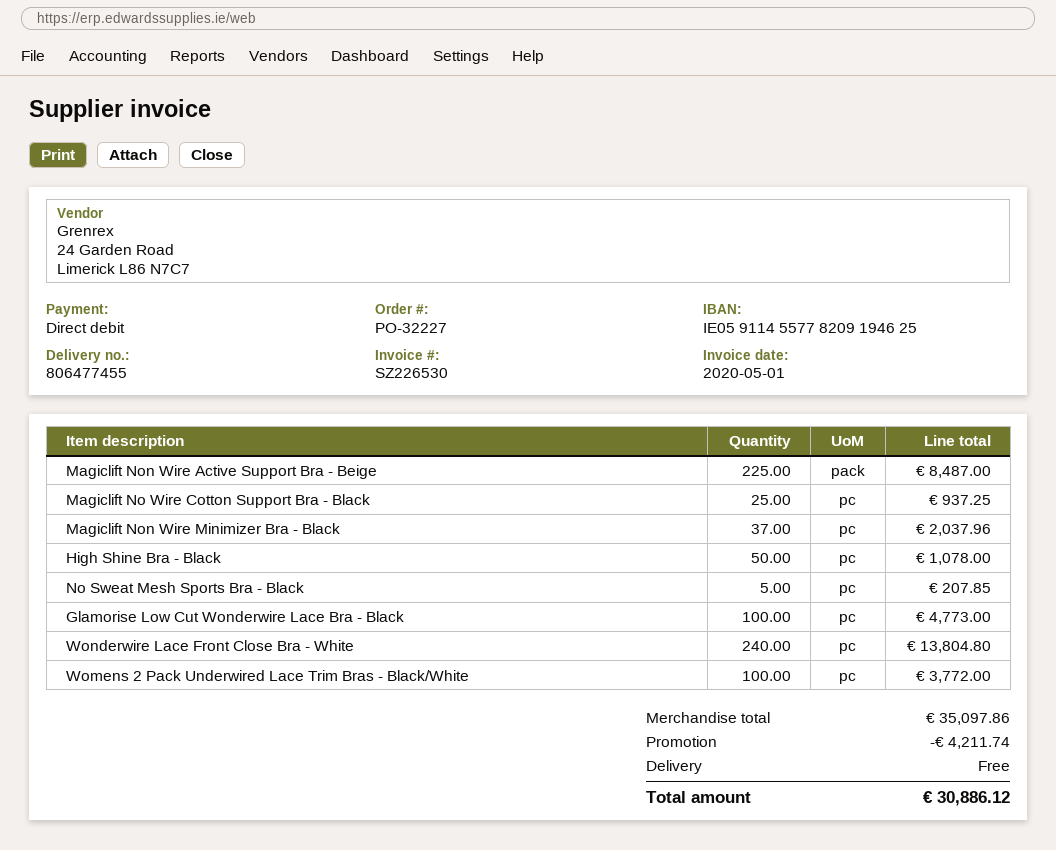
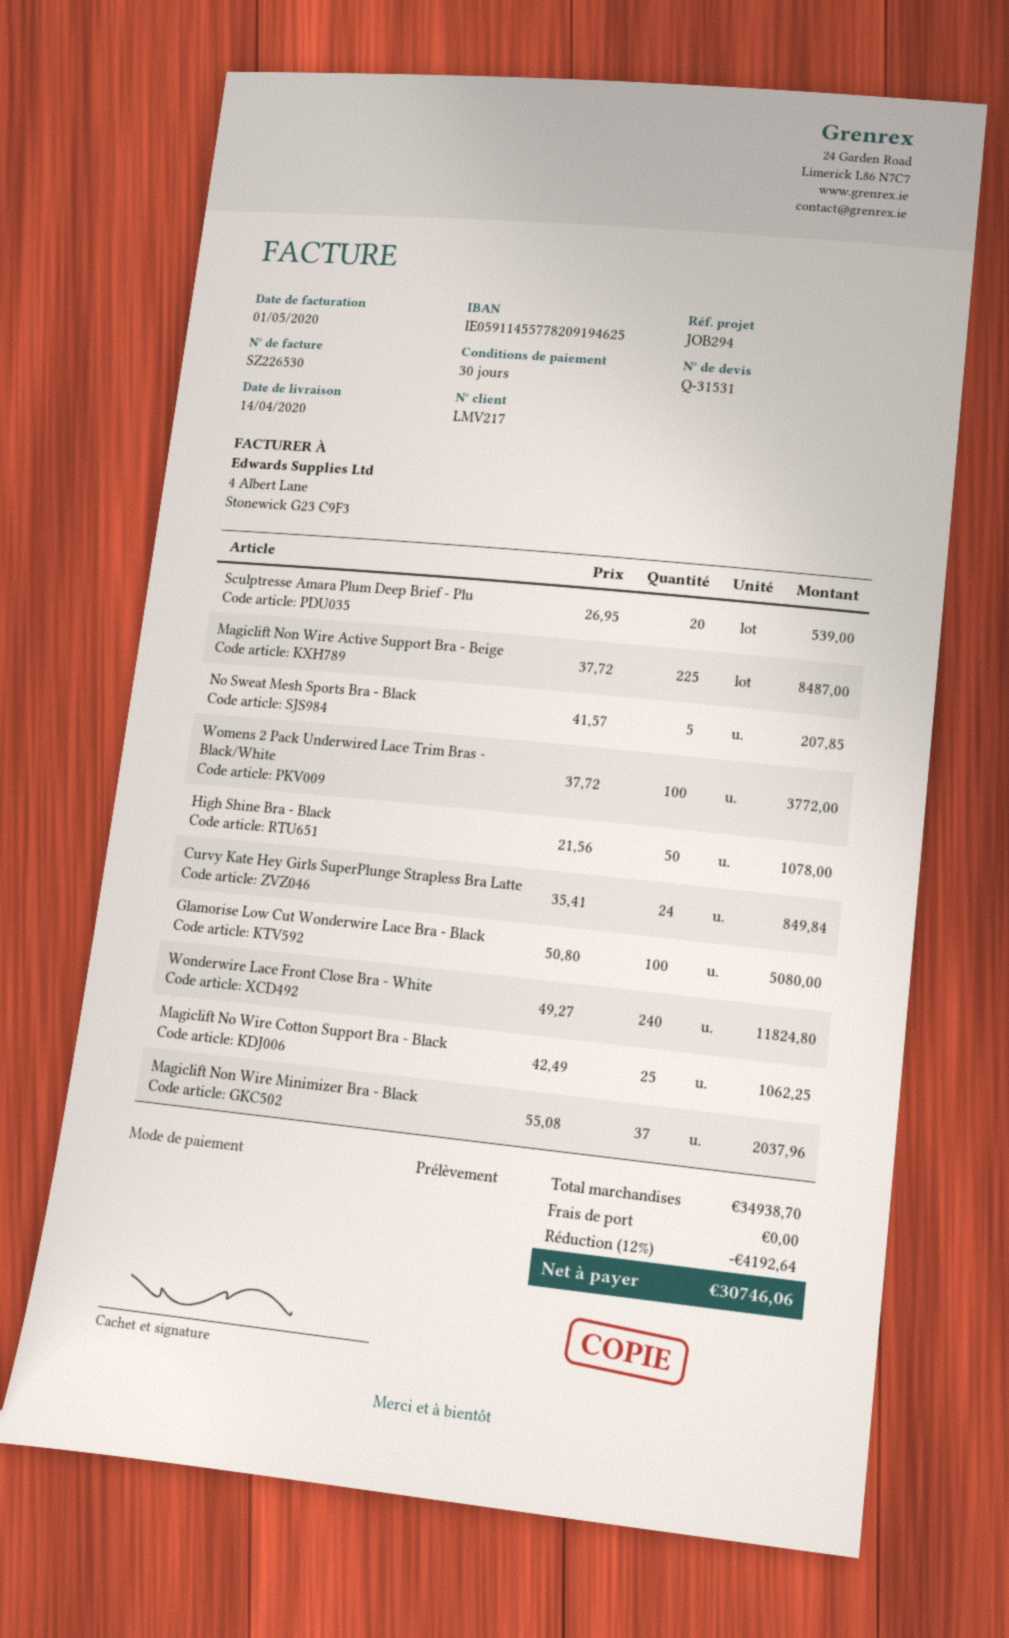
Magiclift No Wire Cotton Support Bra - Black: 25 for 937.25 -> 25 for 1062.25
Glamorise Low Cut Wonderwire Lace Bra - Black: 100 for 4773.00 -> 100 for 5080.00
Wonderwire Lace Front Close Bra - White: 240 for 13804.80 -> 240 for 11824.80
Sculptresse Amara Plum Deep Brief - Plu: none -> 20 for 539.00
Curvy Kate Hey Girls SuperPlunge Strapless Bra Latte: none -> 24 for 849.84
subtotal: 35097.86 -> 34938.70
discount: 4211.74 -> 4192.64
total: 30886.12 -> 30746.06

